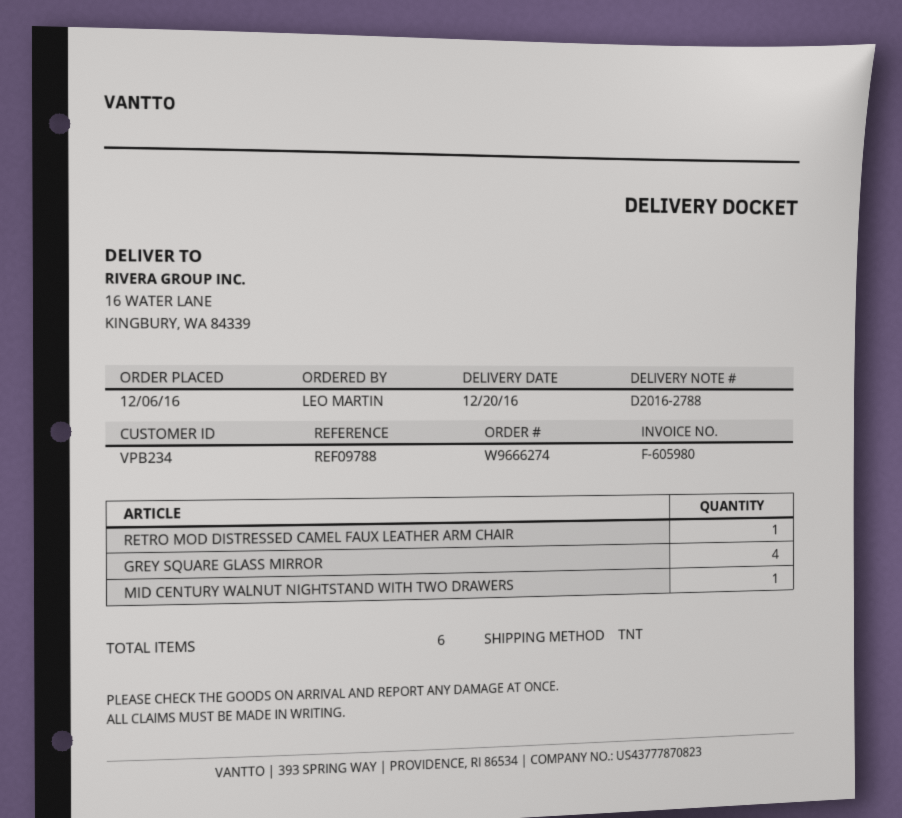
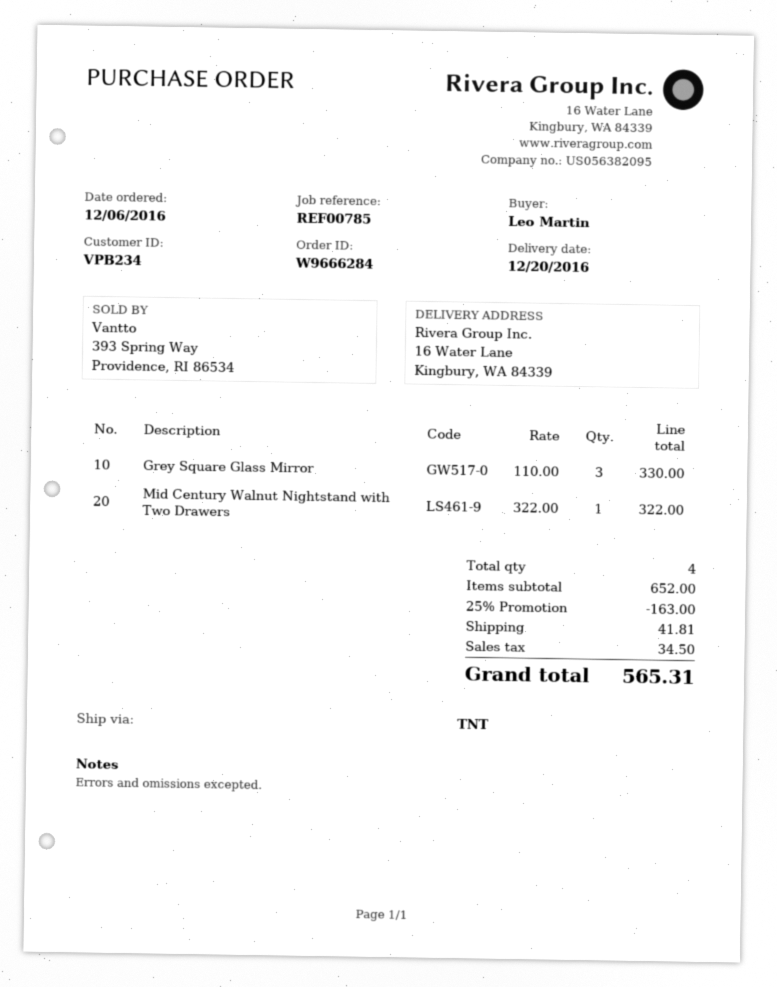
order number: W9666274 -> W9666284
reference: REF09788 -> REF00785
RETRO MOD DISTRESSED CAMEL FAUX LEATHER ARM CHAIR: 1 -> none
GREY SQUARE GLASS MIRROR: 4 -> 3
total quantity: 6 -> 4

